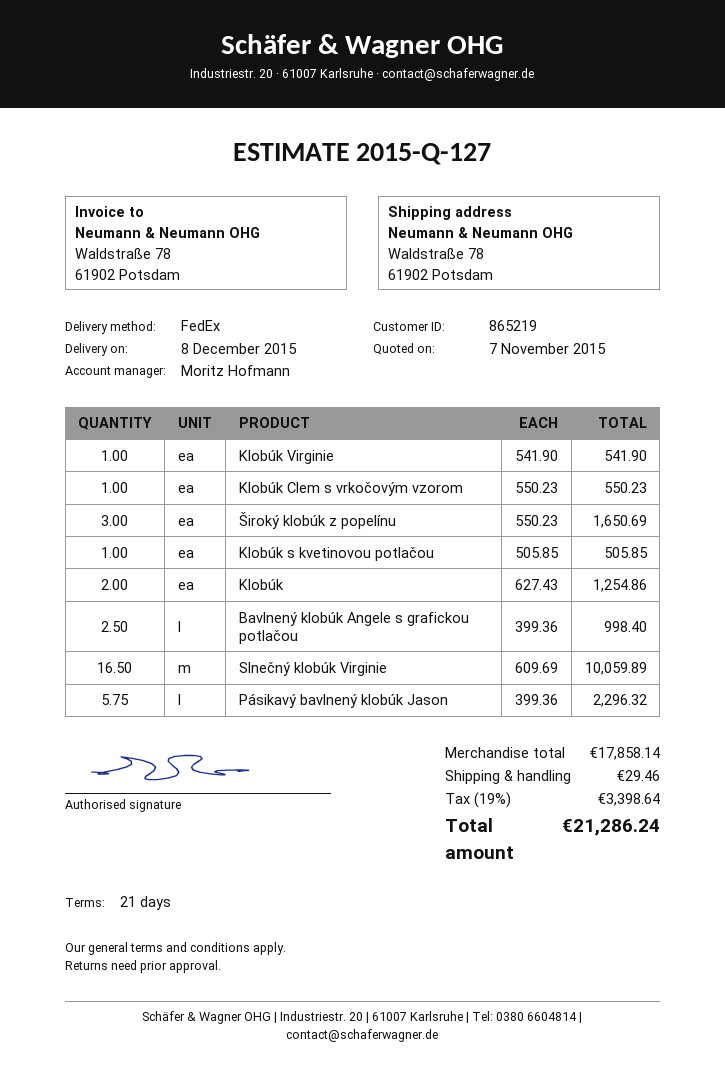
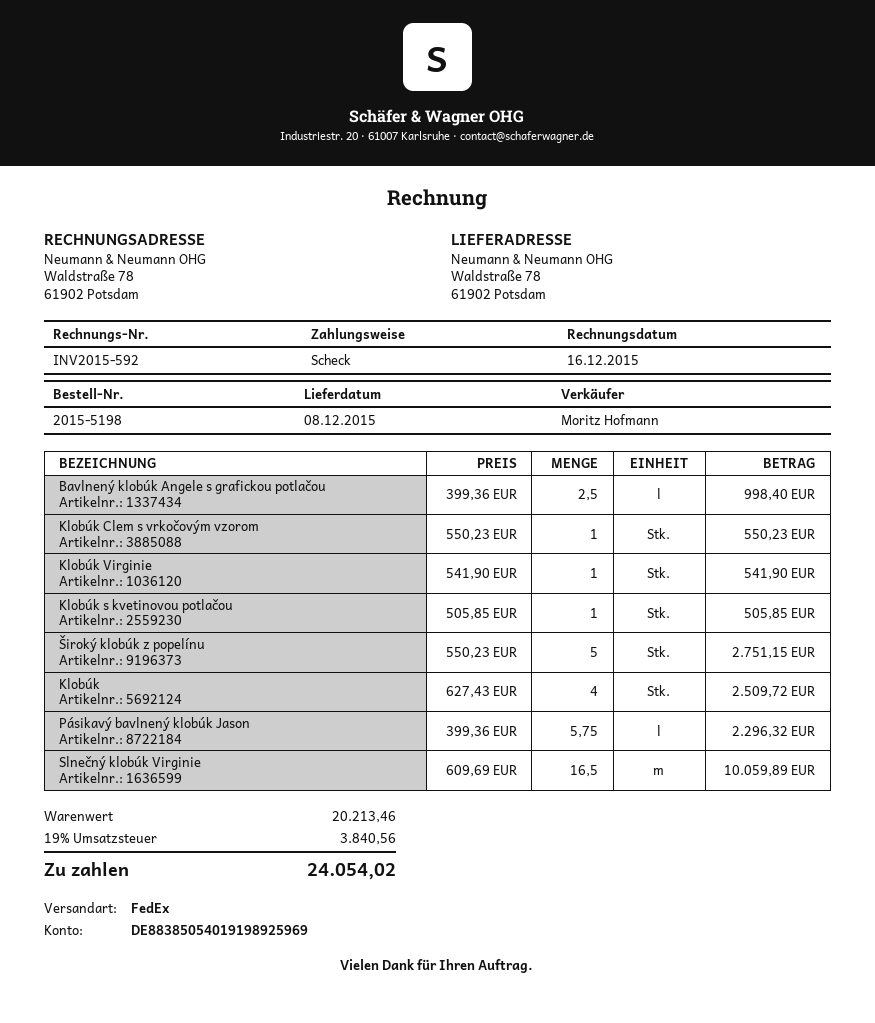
Široký klobúk z popelínu: 3 x 550.23 = 1650.69 -> 5 x 550.23 = 2751.15
Klobúk: 2 x 627.43 = 1254.86 -> 4 x 627.43 = 2509.72
subtotal: 17858.14 -> 20213.46
shipping: 29.46 -> none
tax: 19% = 3398.64 -> 19% = 3840.56
total: 21286.24 -> 24054.02

